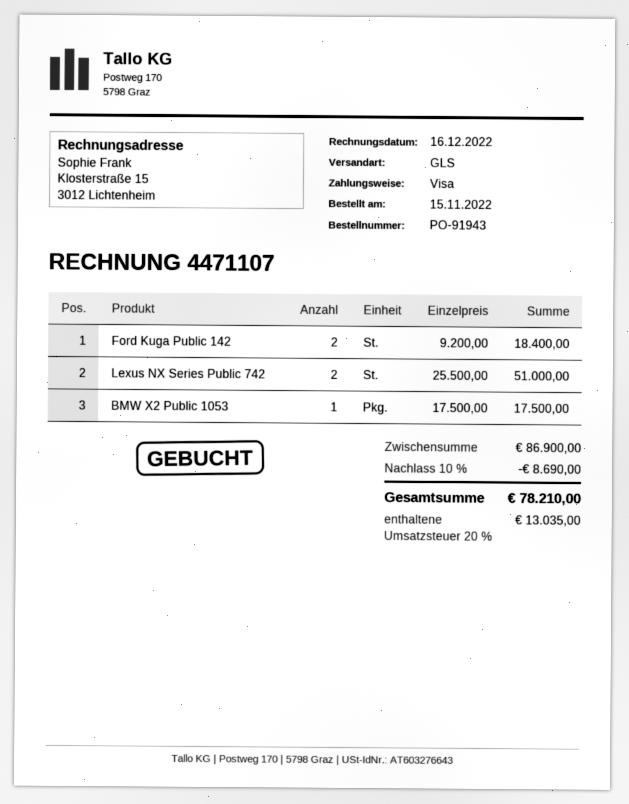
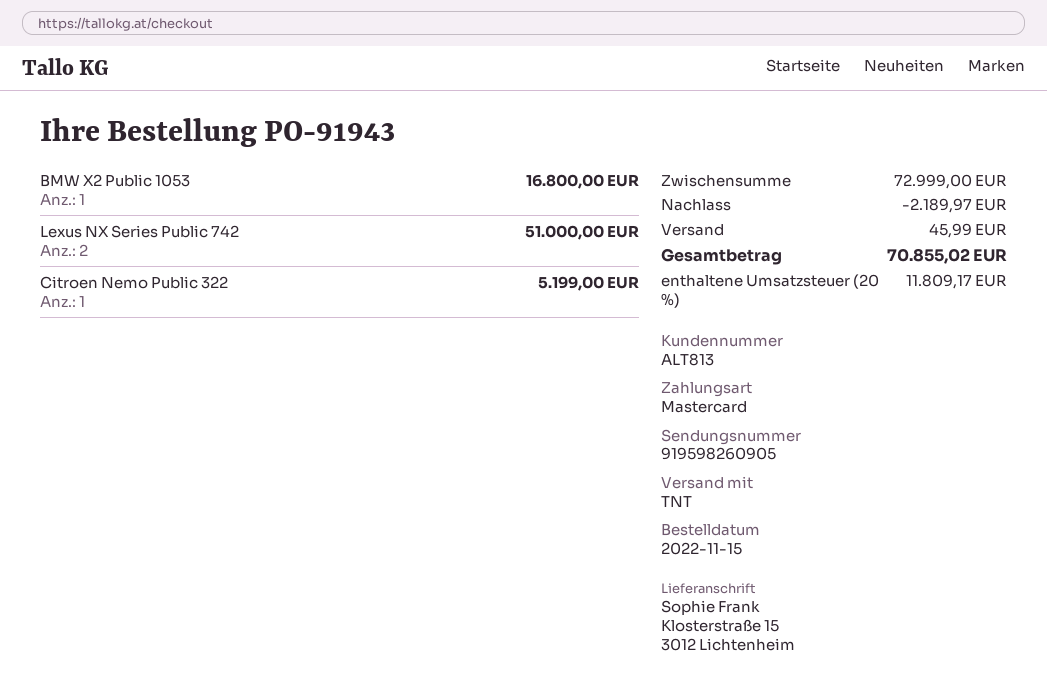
payment method: Visa -> Mastercard
shipping method: GLS -> TNT
Ford Kuga Public 142: 2 for 18400.00 -> none
BMW X2 Public 1053: 1 for 17500.00 -> 1 for 16800.00
Citroen Nemo Public 322: none -> 1 for 5199.00
subtotal: 86900.00 -> 72999.00
discount: 8690.00 -> 2189.97
shipping: none -> 45.99
tax: 20% = 13035.00 -> 20% = 11809.17
total: 78210.00 -> 70855.02

